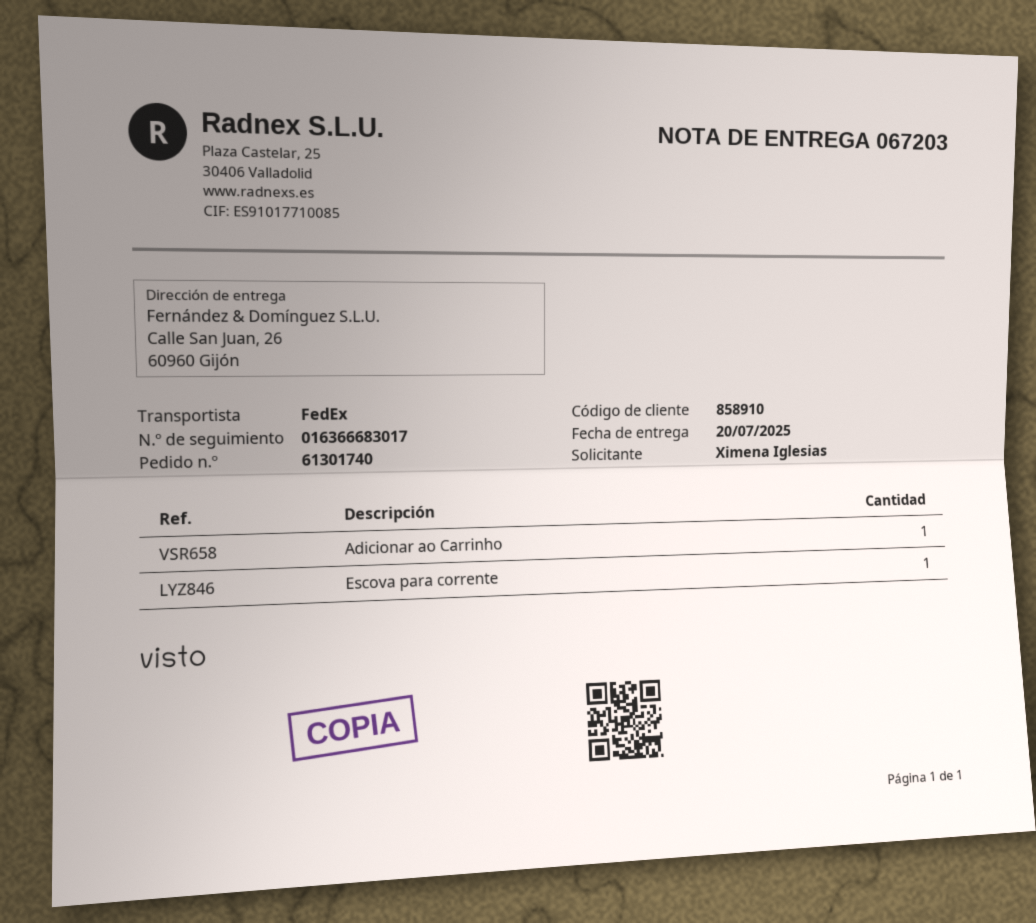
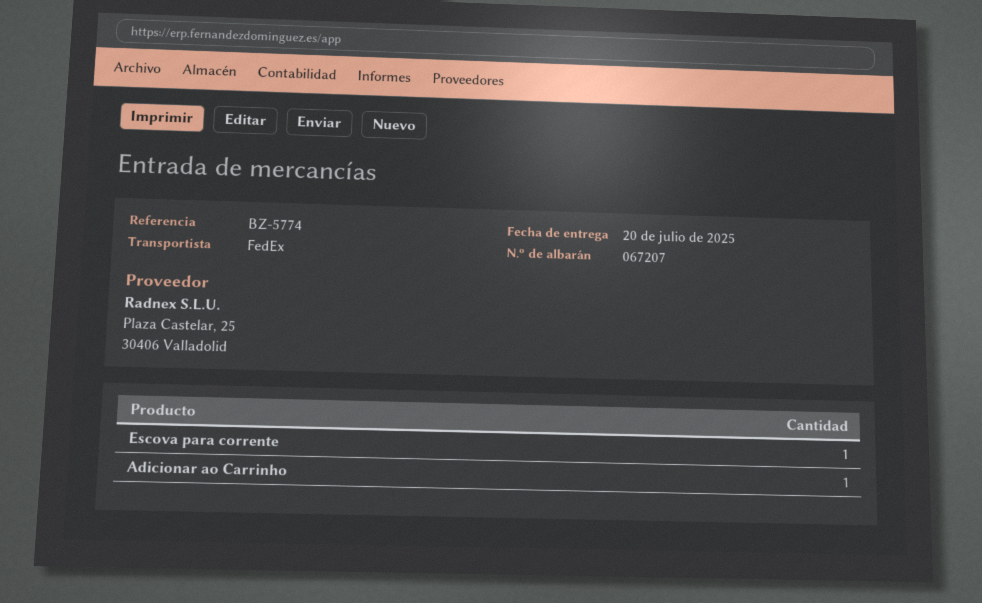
delivery note number: 067203 -> 067207

